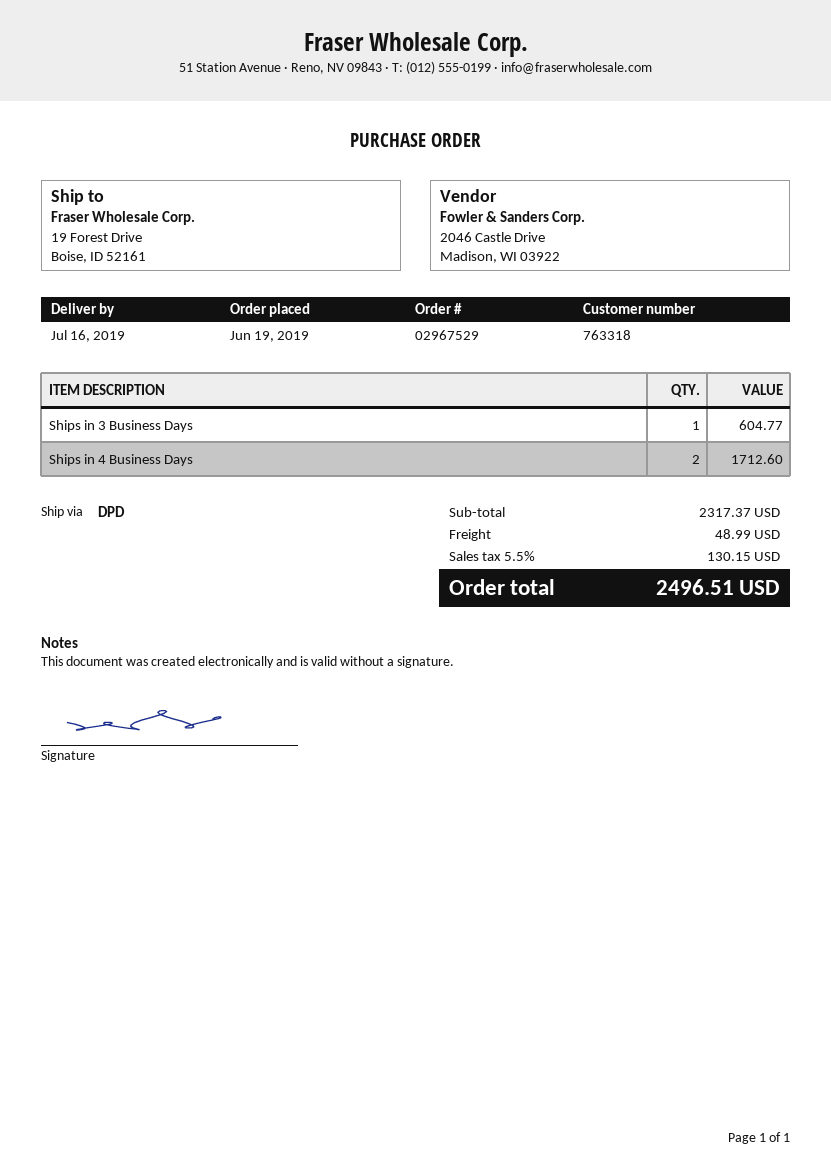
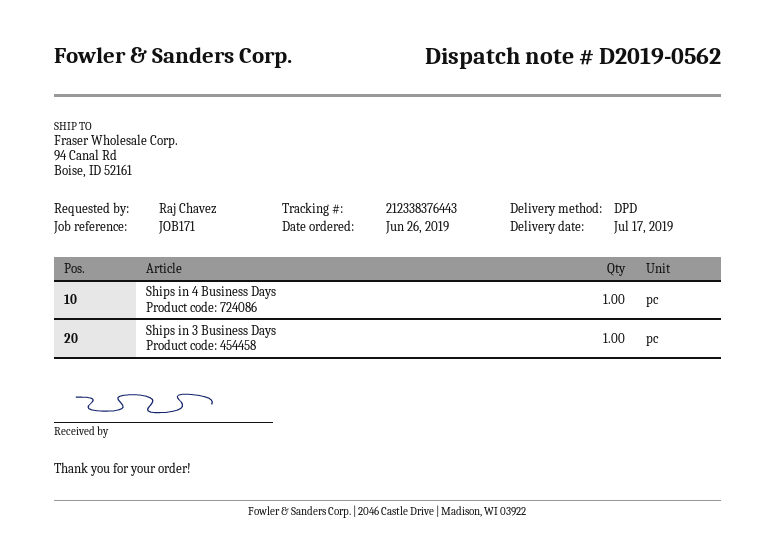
order date: 2019-06-19 -> 2019-06-26
delivery date: 2019-07-16 -> 2019-07-17
ship to: 19 Forest Drive, Boise, ID 52161 -> 94 Canal Rd, Boise, ID 52161
Ships in 4 Business Days: 2 -> 1

